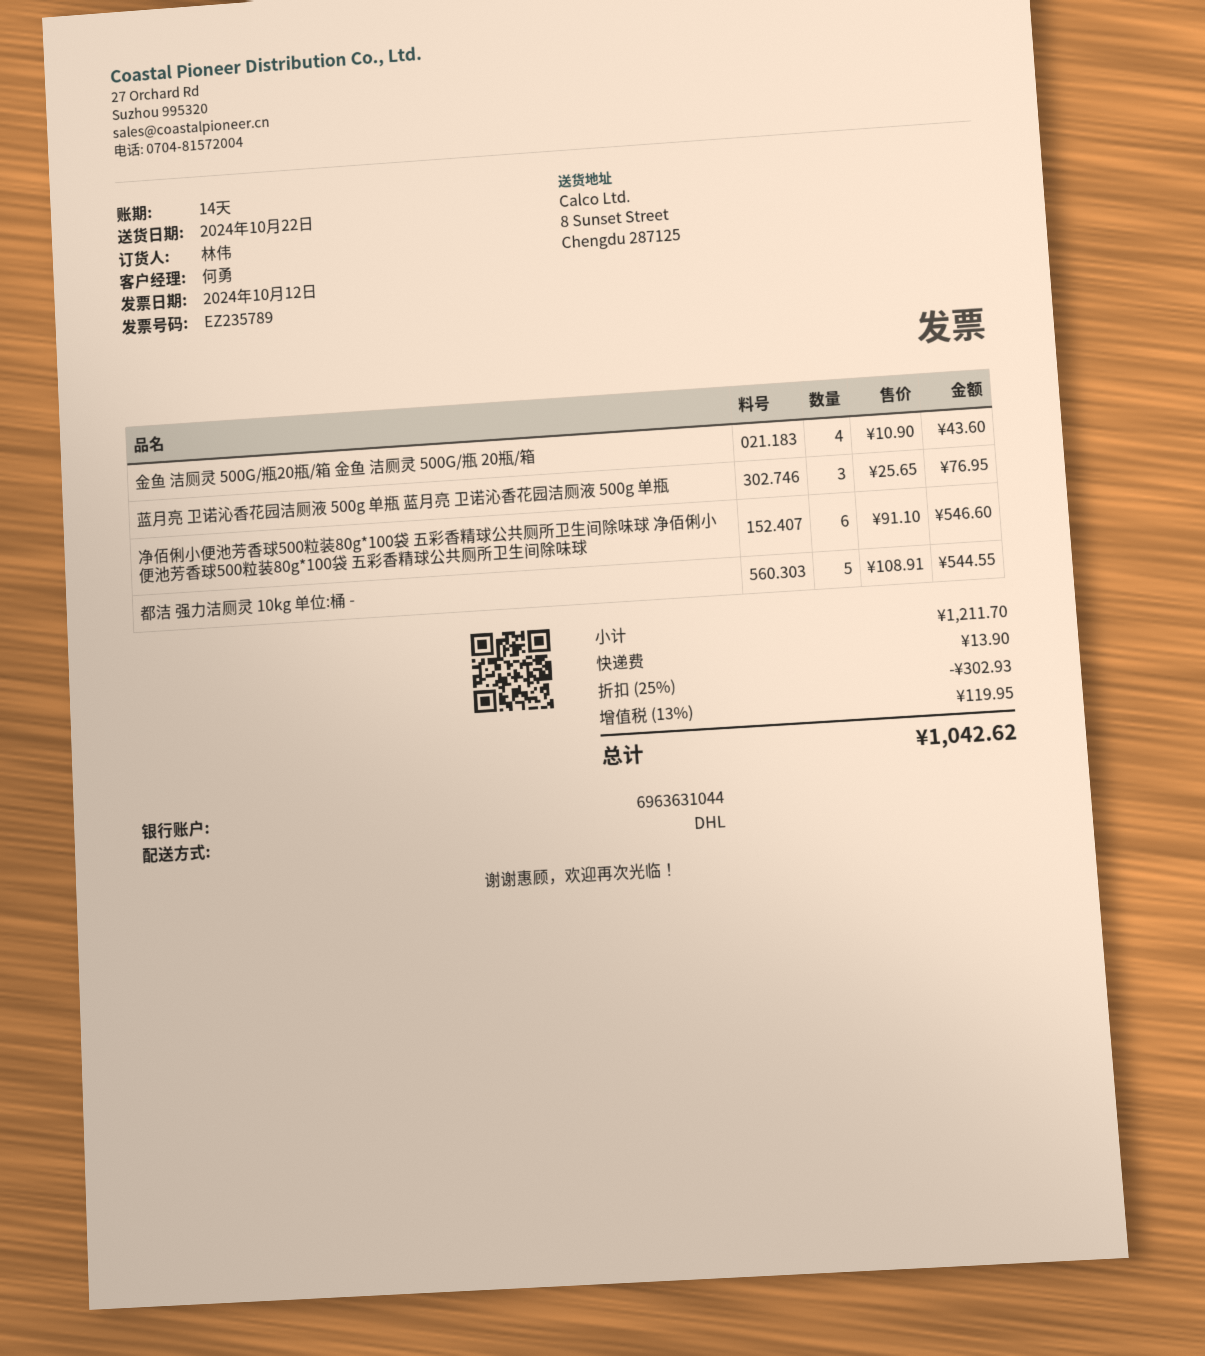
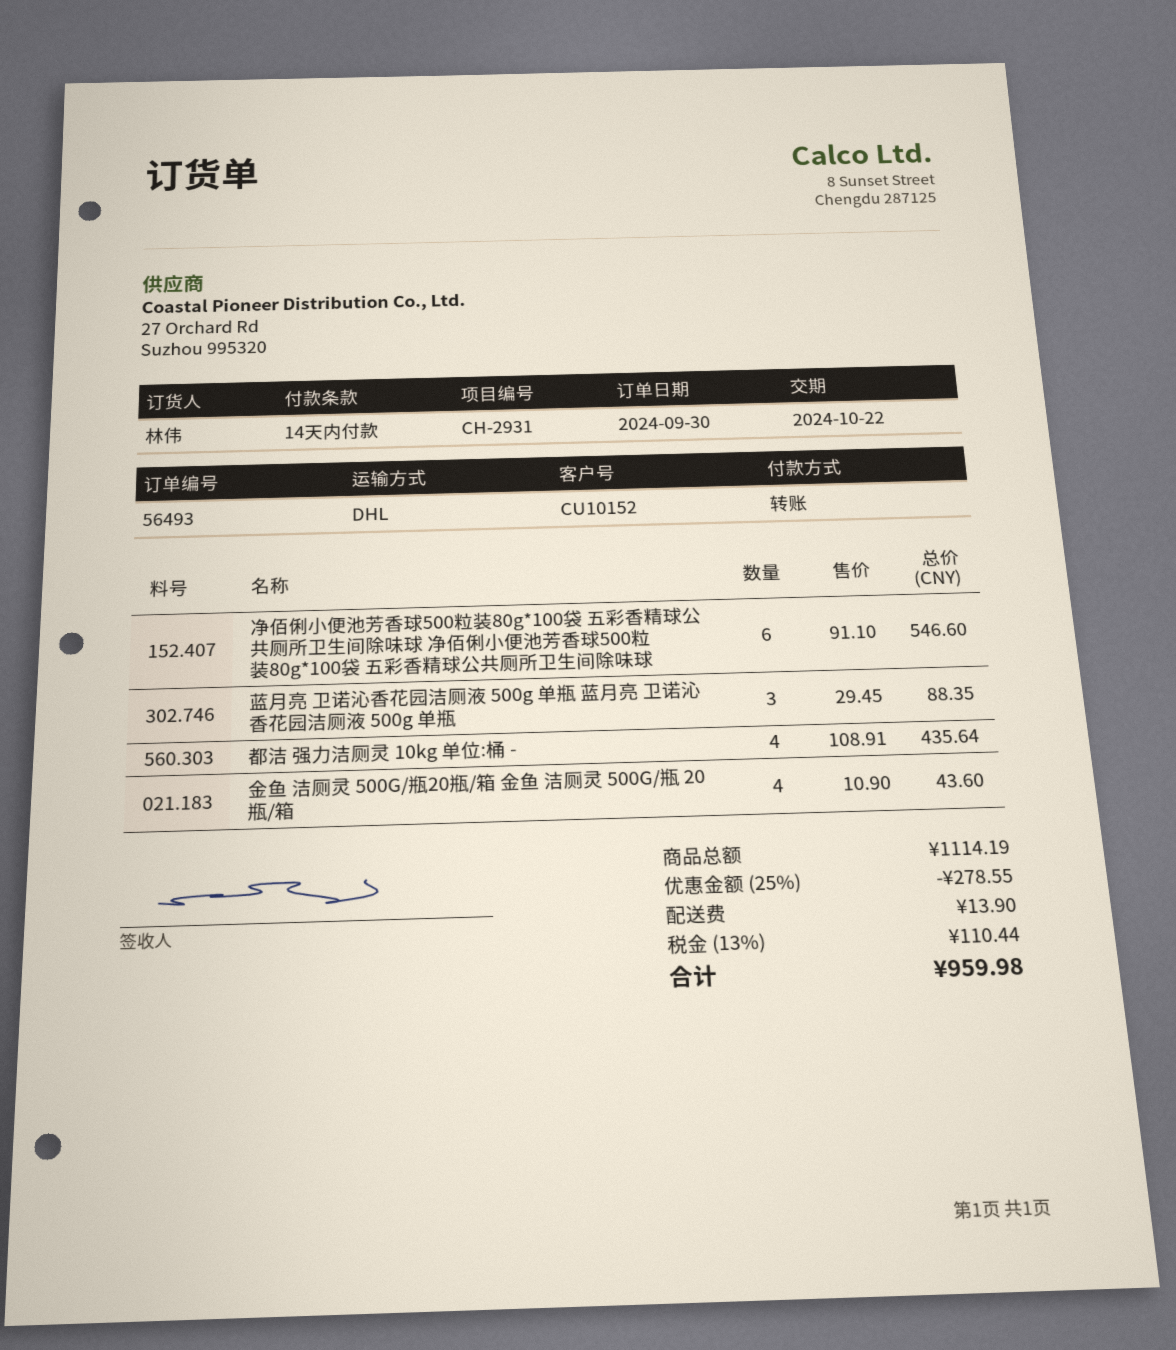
蓝月亮 卫诺沁香花园洁厕液 500g 单瓶 蓝月亮 卫诺沁香花园洁厕液 500g 单瓶: 3 x 25.65 = 76.95 -> 3 x 29.45 = 88.35
都洁 强力洁厕灵 10kg 单位:桶 -: 5 x 108.91 = 544.55 -> 4 x 108.91 = 435.64
subtotal: 1211.70 -> 1114.19
discount: 25% = 302.93 -> 25% = 278.55
tax: 13% = 119.95 -> 13% = 110.44
total: 1042.62 -> 959.98

